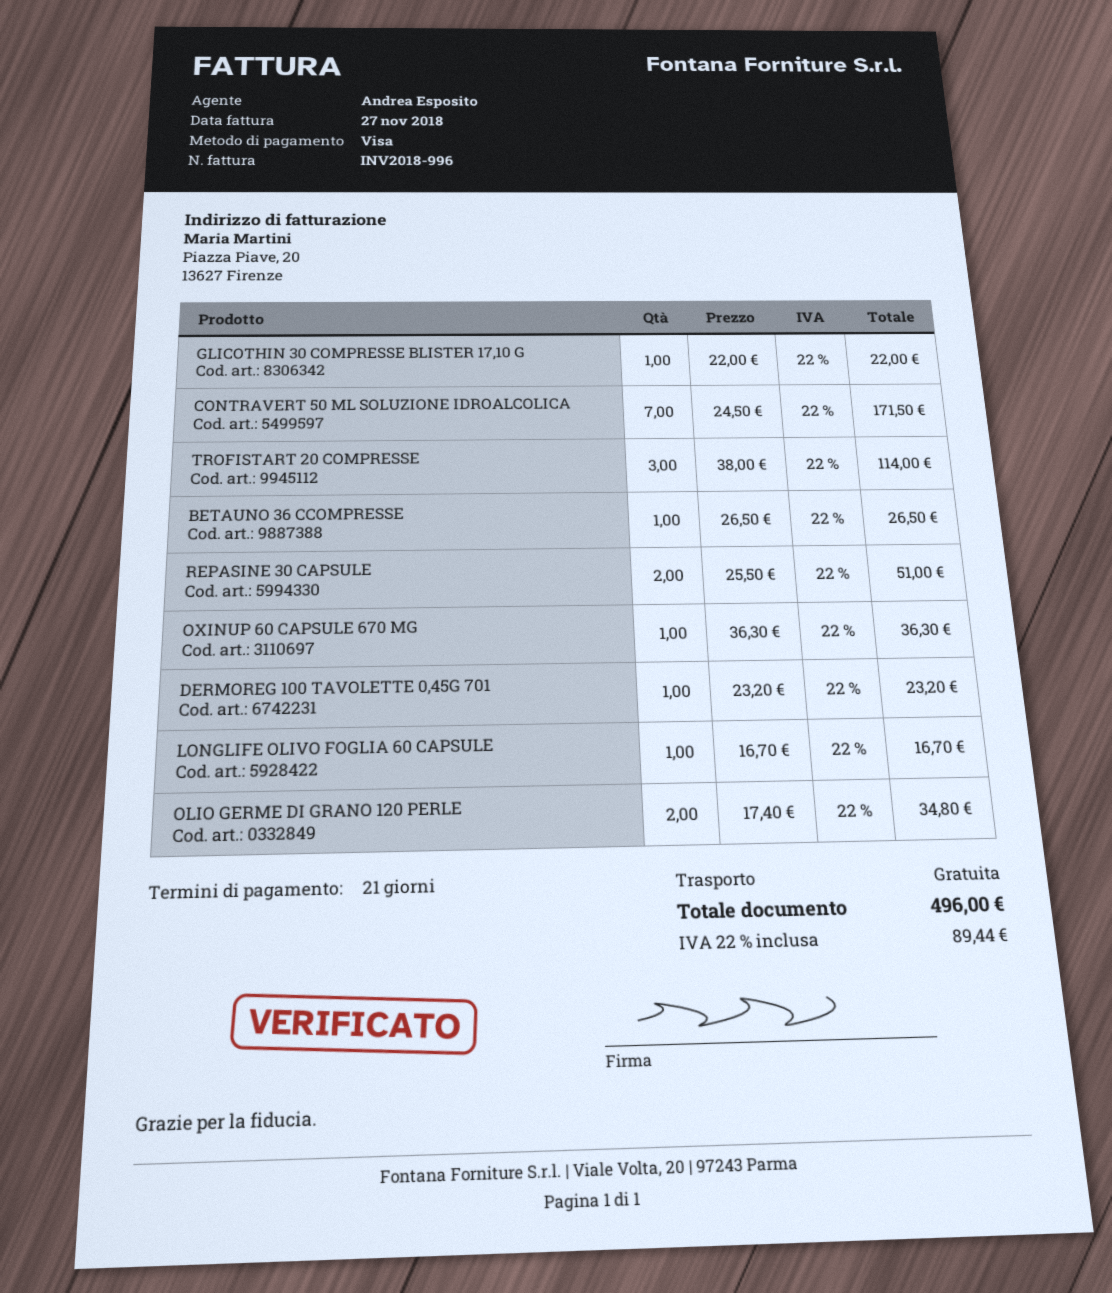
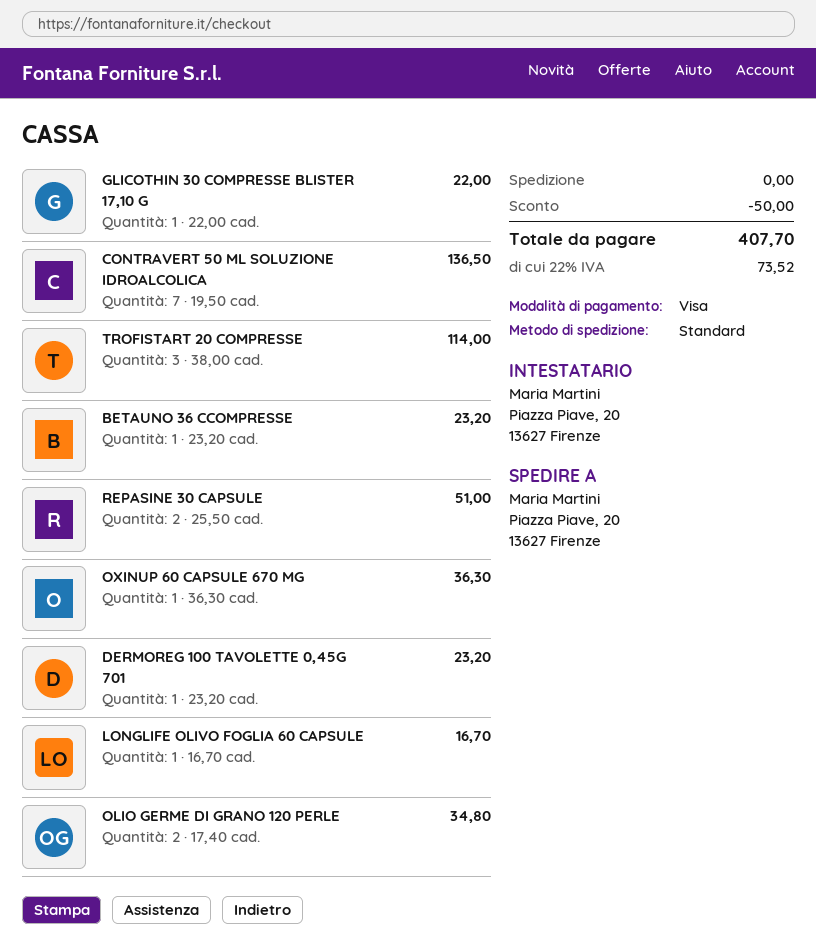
CONTRAVERT 50 ML SOLUZIONE IDROALCOLICA: 7 x 24.50 = 171.50 -> 7 x 19.50 = 136.50
BETAUNO 36 CCOMPRESSE: 1 x 26.50 = 26.50 -> 1 x 23.20 = 23.20
discount: none -> 50.00
tax: 22% = 89.44 -> 22% = 73.52
total: 496.00 -> 407.70

